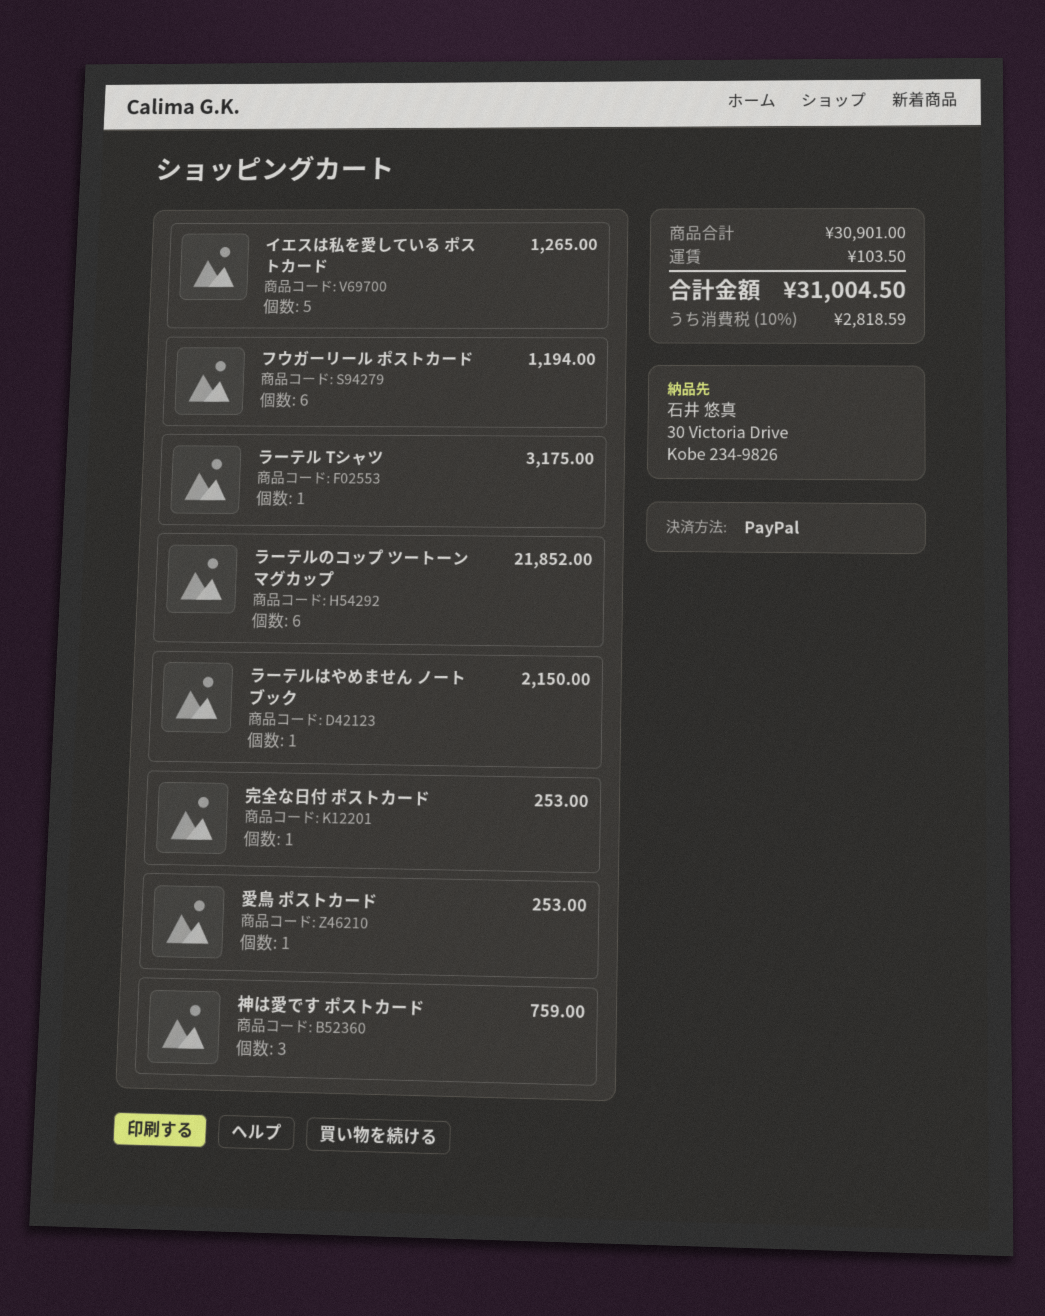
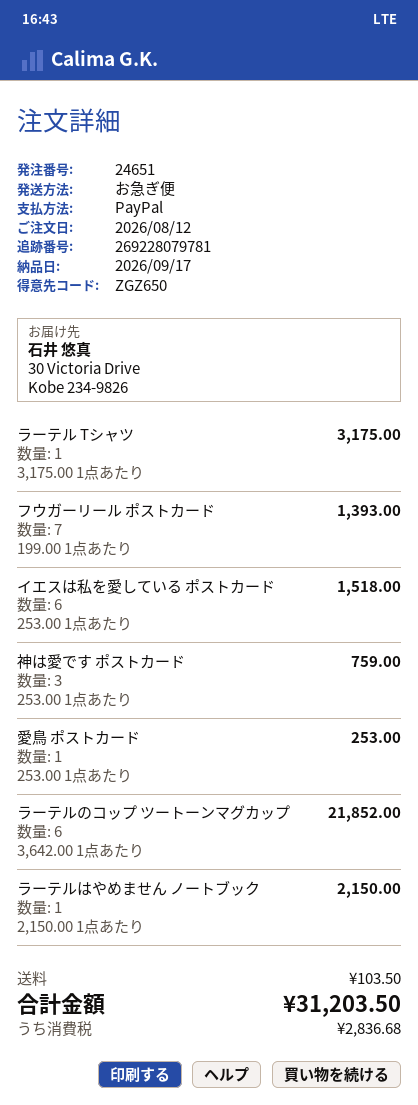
イエスは私を愛している ポストカード: 5 for 1265.00 -> 6 for 1518.00
フウガーリール ポストカード: 6 for 1194.00 -> 7 for 1393.00
完全な日付 ポストカード: 1 for 253.00 -> none
tax: 2818.59 -> 2836.68
total: 31004.50 -> 31203.50

